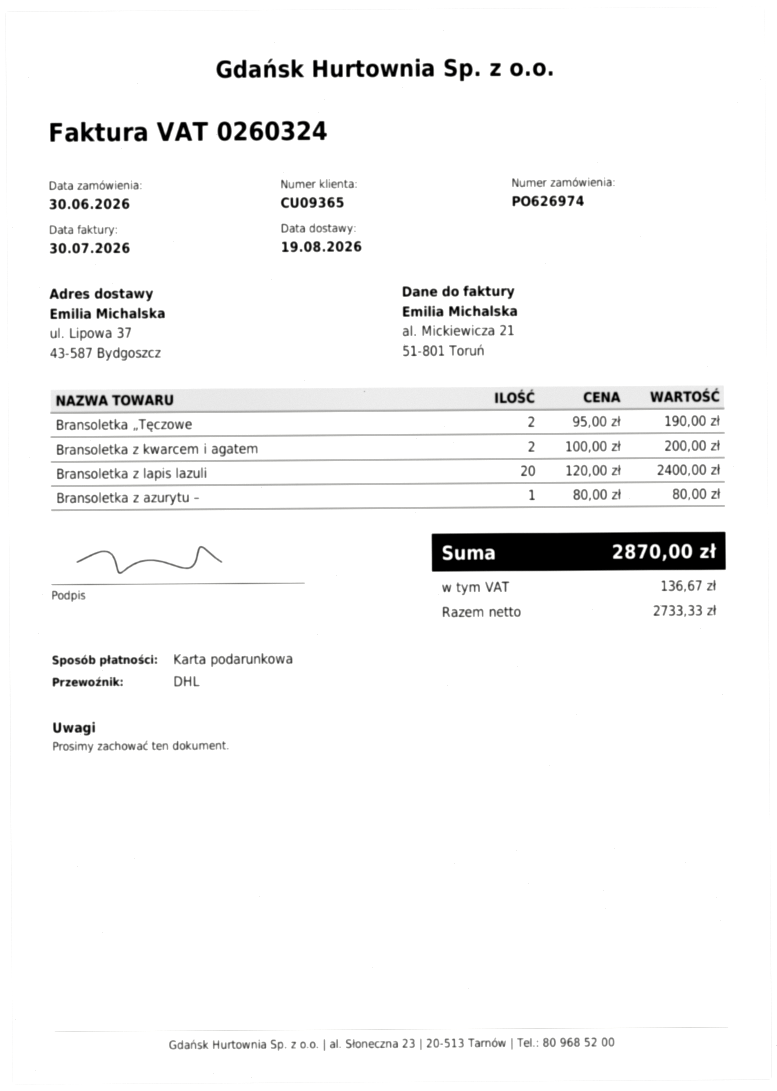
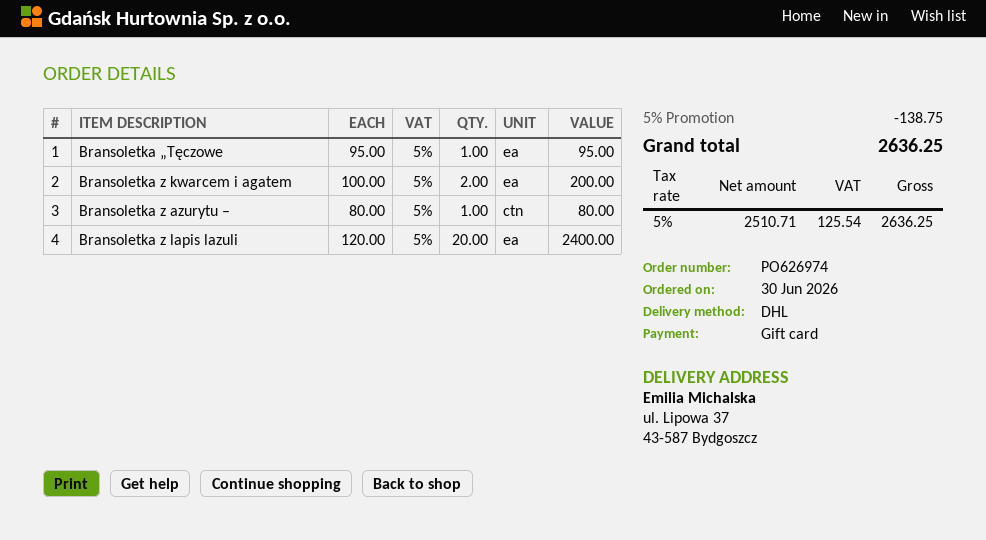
Bransoletka „Tęczowe: 2 x 95.00 = 190.00 -> 1 x 95.00 = 95.00
discount: none -> 5% = 138.75
net: 2733.33 -> 2510.71
tax: 136.67 -> 125.54
total: 2870.00 -> 2636.25

